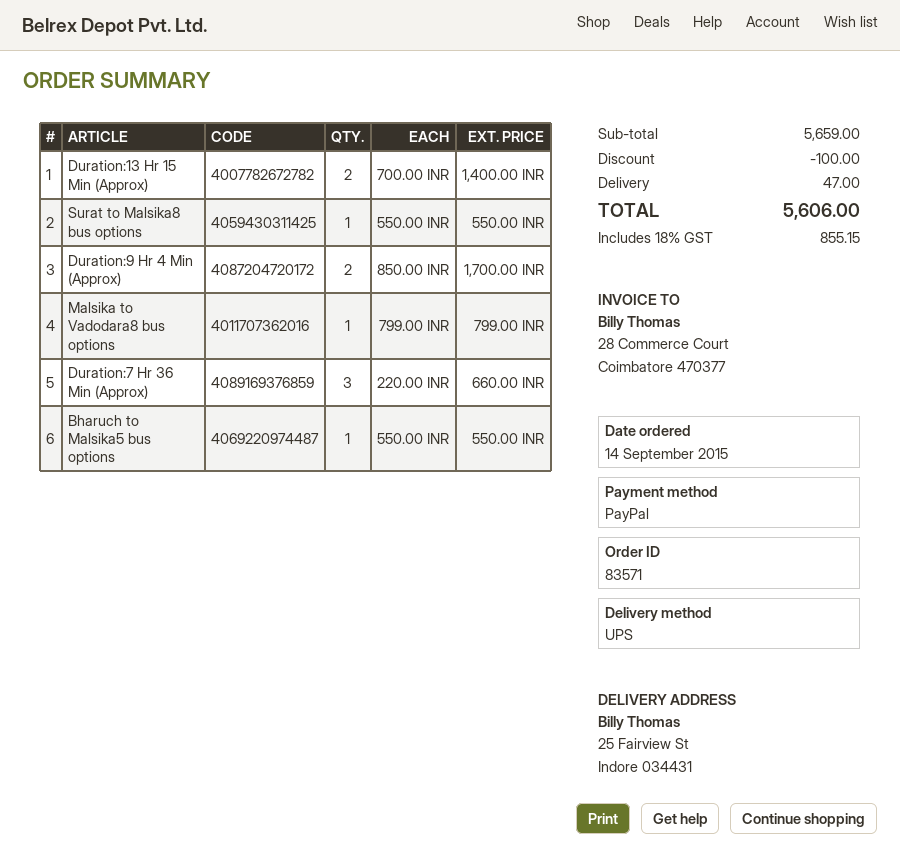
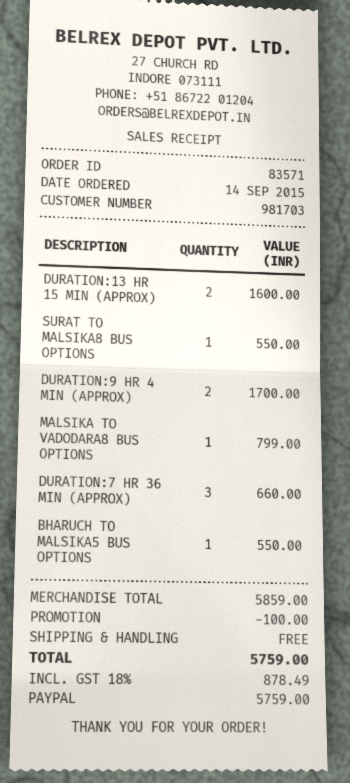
Duration:13 Hr 15 Min (Approx): 2 for 1400.00 -> 2 for 1600.00
subtotal: 5659.00 -> 5859.00
shipping: 47.00 -> 0.00
tax: 18% = 855.15 -> 18% = 878.49
total: 5606.00 -> 5759.00

